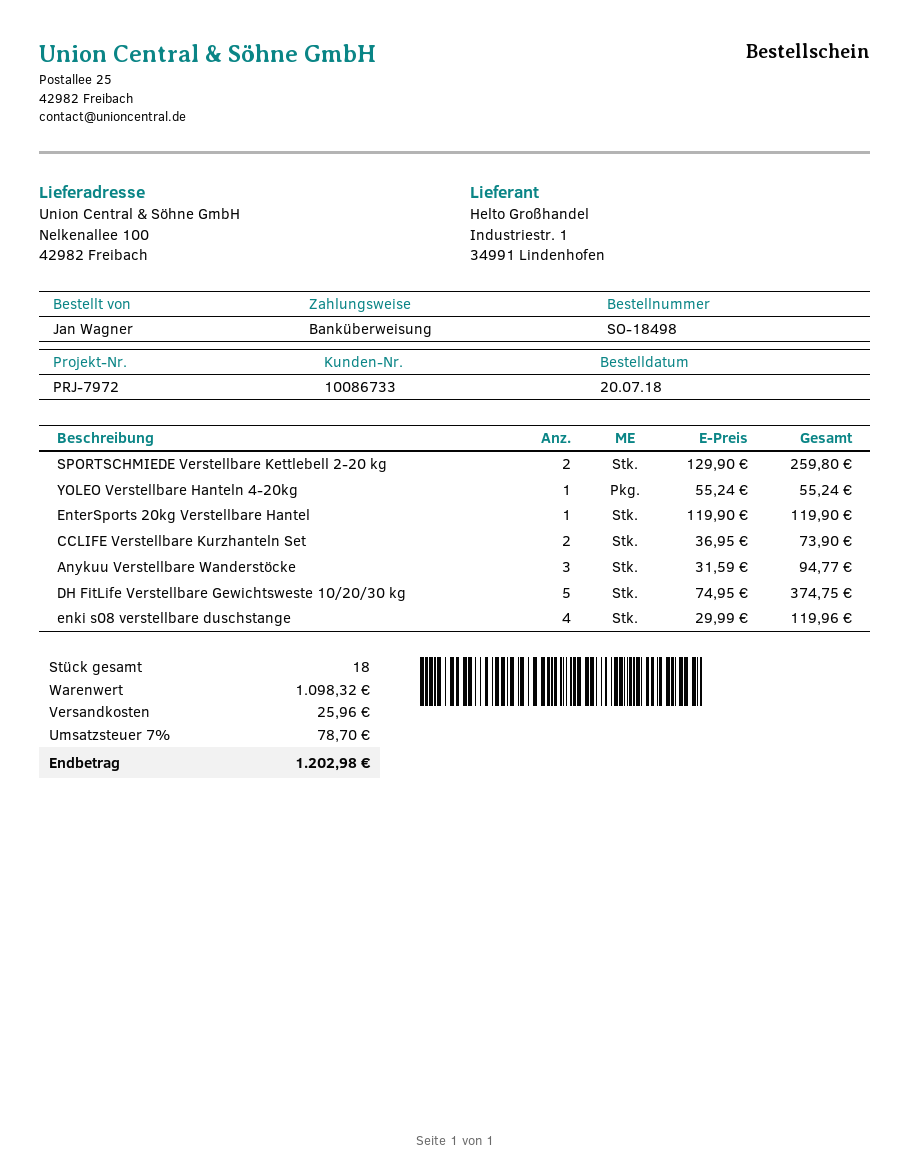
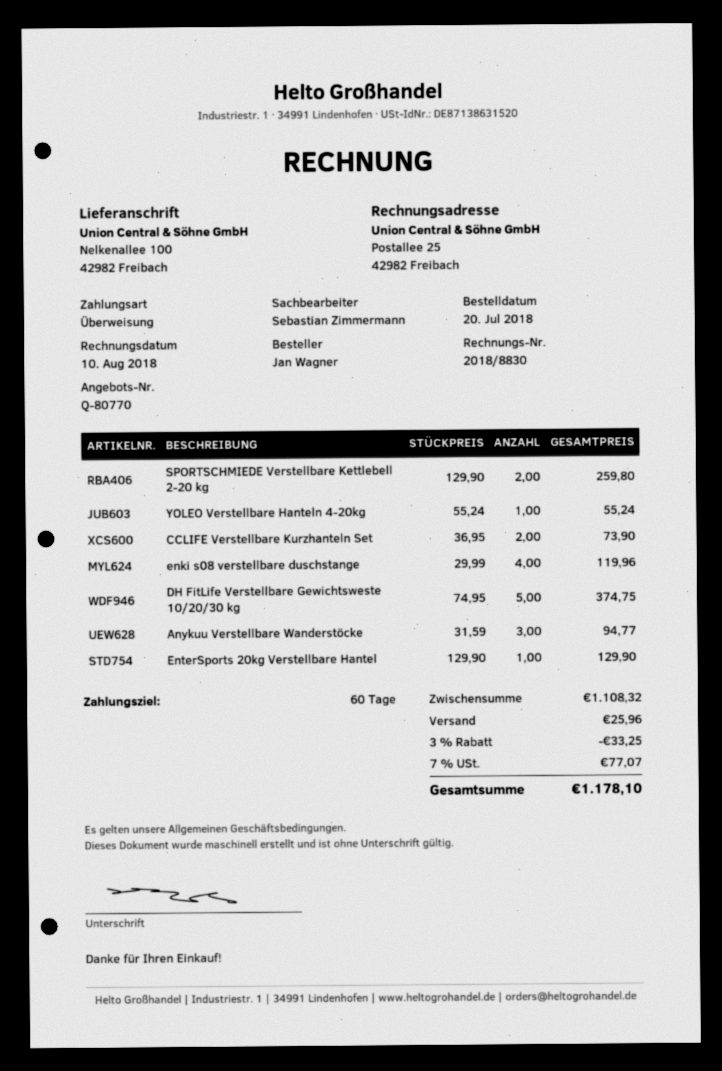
EnterSports 20kg Verstellbare Hantel: 1 x 119.90 = 119.90 -> 1 x 129.90 = 129.90
subtotal: 1098.32 -> 1108.32
discount: none -> 3% = 33.25
tax: 7% = 78.70 -> 7% = 77.07
total: 1202.98 -> 1178.10

